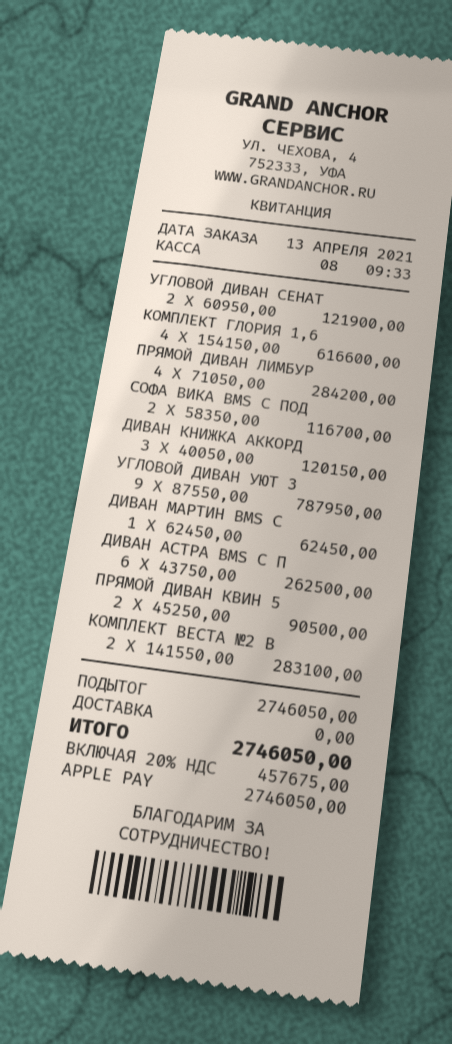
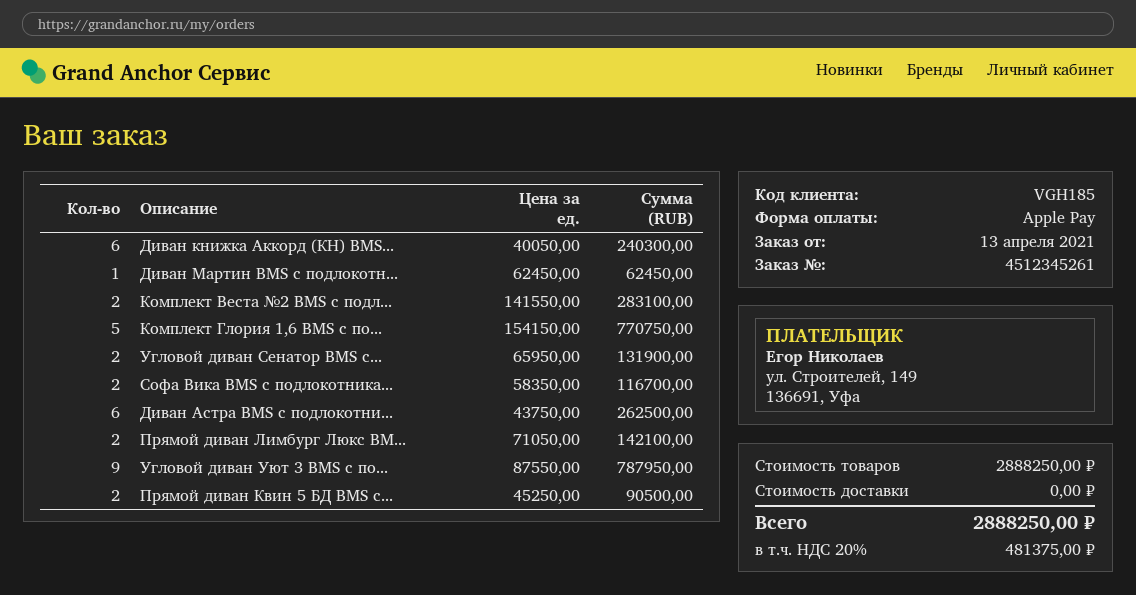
УГЛОВОЙ ДИВАН СЕНАТ: 2 x 60950.00 = 121900.00 -> 2 x 65950.00 = 131900.00
КОМПЛЕКТ ГЛОРИЯ 1,6: 4 x 154150.00 = 616600.00 -> 5 x 154150.00 = 770750.00
ПРЯМОЙ ДИВАН ЛИМБУР: 4 x 71050.00 = 284200.00 -> 2 x 71050.00 = 142100.00
ДИВАН КНИЖКА АККОРД: 3 x 40050.00 = 120150.00 -> 6 x 40050.00 = 240300.00
subtotal: 2746050.00 -> 2888250.00
tax: 20% = 457675.00 -> 20% = 481375.00
total: 2746050.00 -> 2888250.00

